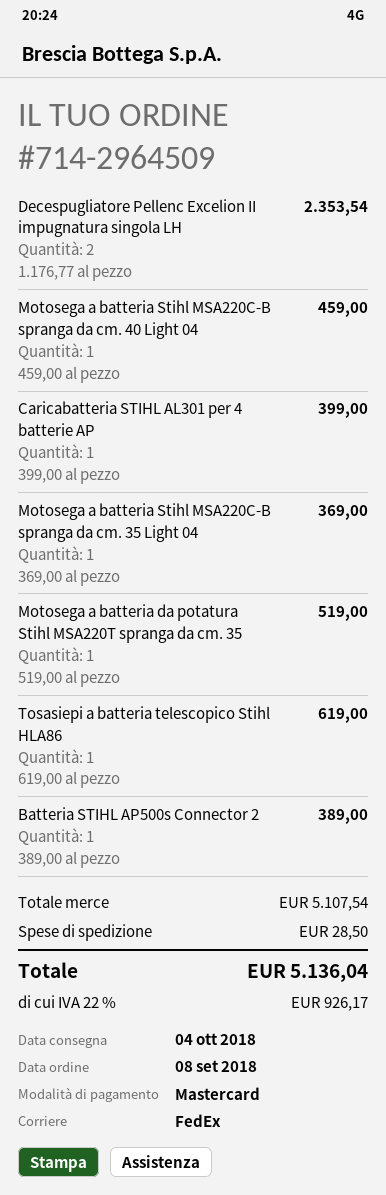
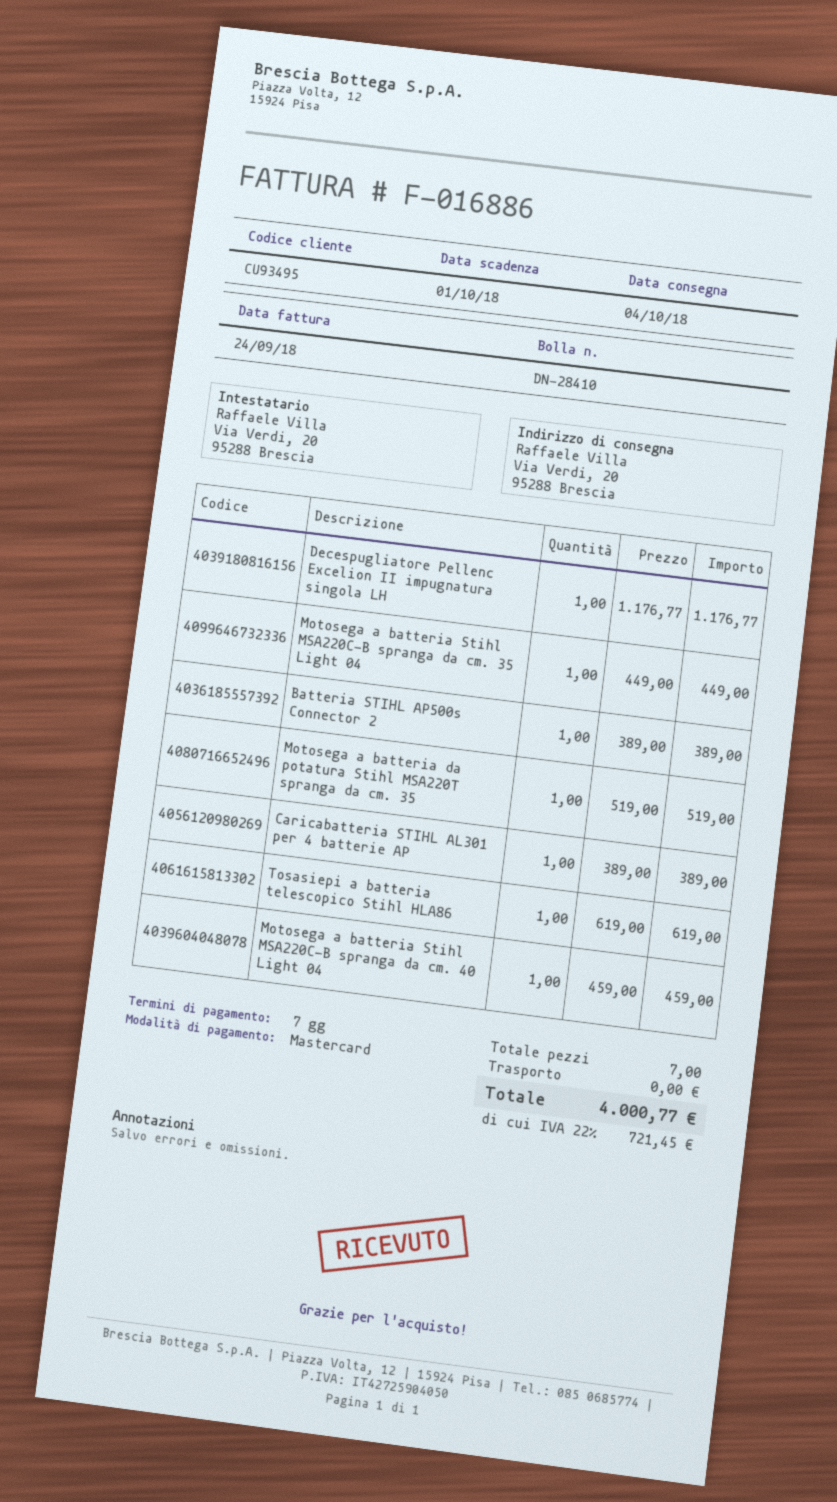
Decespugliatore Pellenc Excelion II impugnatura singola LH: 2 x 1176.77 = 2353.54 -> 1 x 1176.77 = 1176.77
Caricabatteria STIHL AL301 per 4 batterie AP: 1 x 399.00 = 399.00 -> 1 x 389.00 = 389.00
Motosega a batteria Stihl MSA220C-B spranga da cm. 35 Light 04: 1 x 369.00 = 369.00 -> 1 x 449.00 = 449.00
shipping: 28.50 -> 0.00
tax: 22% = 926.17 -> 22% = 721.45
total: 5136.04 -> 4000.77

